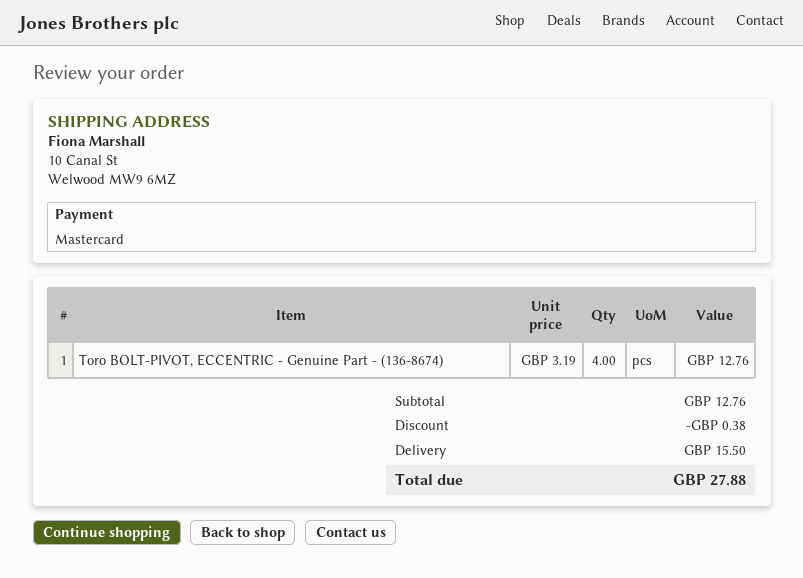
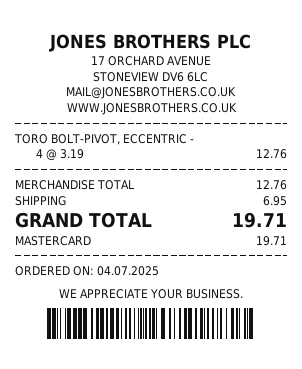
discount: 0.38 -> none
shipping: 15.50 -> 6.95
total: 27.88 -> 19.71

